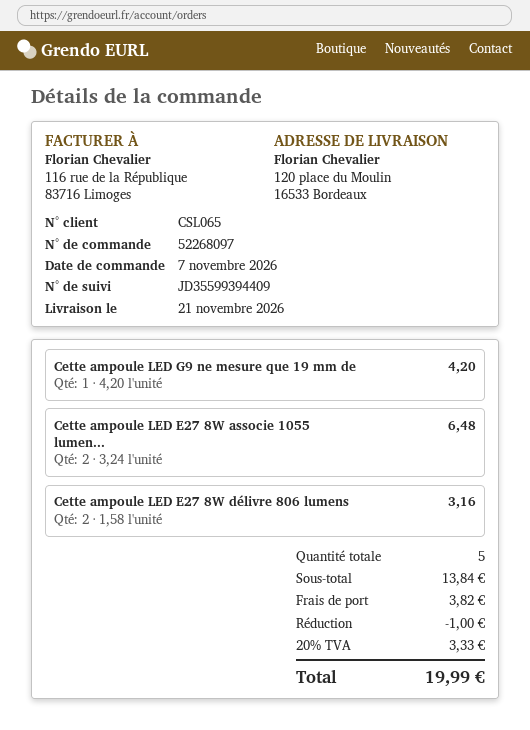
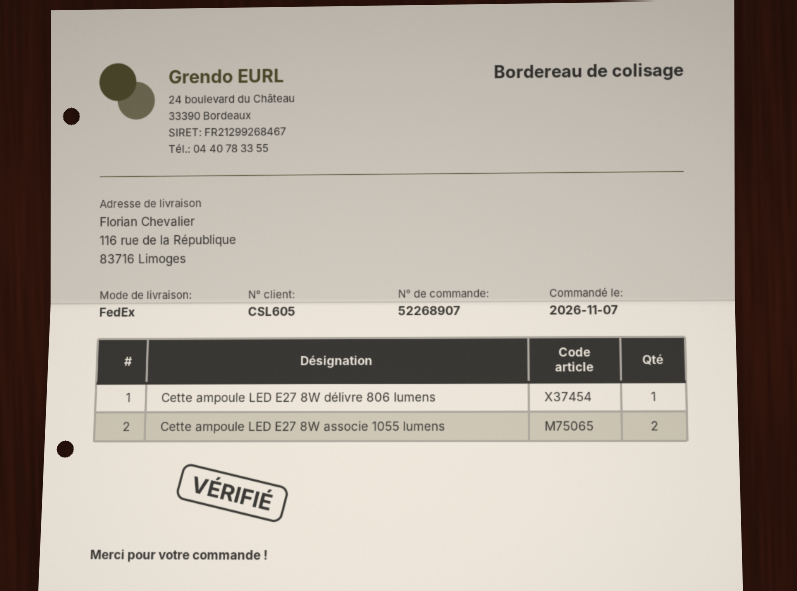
order number: 52268097 -> 52268907
customer number: CSL065 -> CSL605
ship to: 120 place du Moulin, 16533 Bordeaux -> 116 rue de la République, 83716 Limoges
Cette ampoule LED G9 ne mesure que 19 mm de: 1 -> none
Cette ampoule LED E27 8W délivre 806 lumens: 2 -> 1

